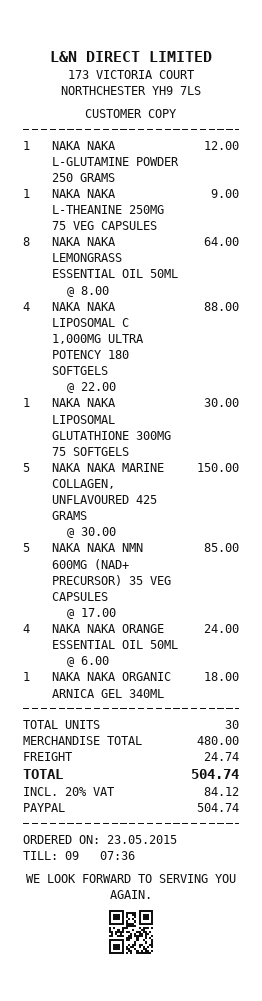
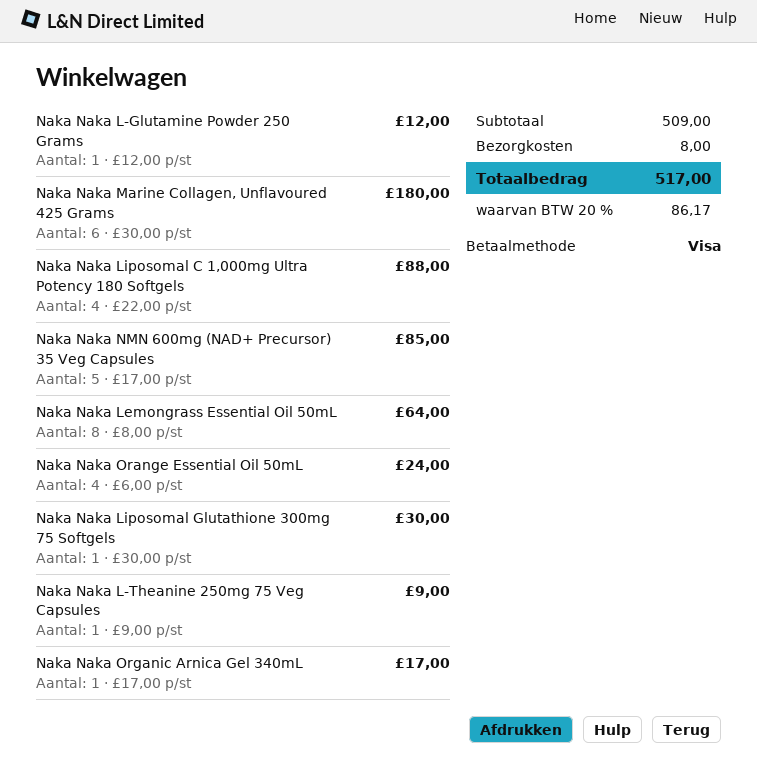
payment method: PayPal -> Visa
NAKA NAKA MARINE COLLAGEN, UNFLAVOURED 425 GRAMS: 5 x 30.00 = 150.00 -> 6 x 30.00 = 180.00
NAKA NAKA ORGANIC ARNICA GEL 340ML: 1 x 18.00 = 18.00 -> 1 x 17.00 = 17.00
subtotal: 480.00 -> 509.00
shipping: 24.74 -> 8.00
tax: 20% = 84.12 -> 20% = 86.17
total: 504.74 -> 517.00

